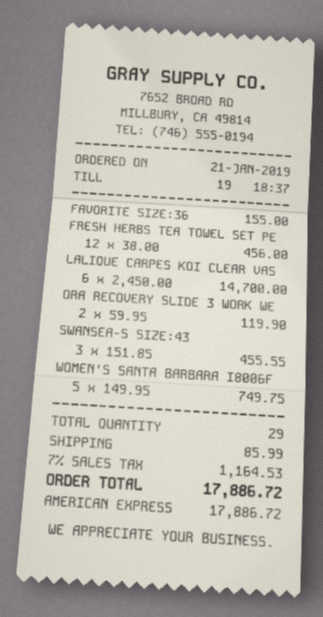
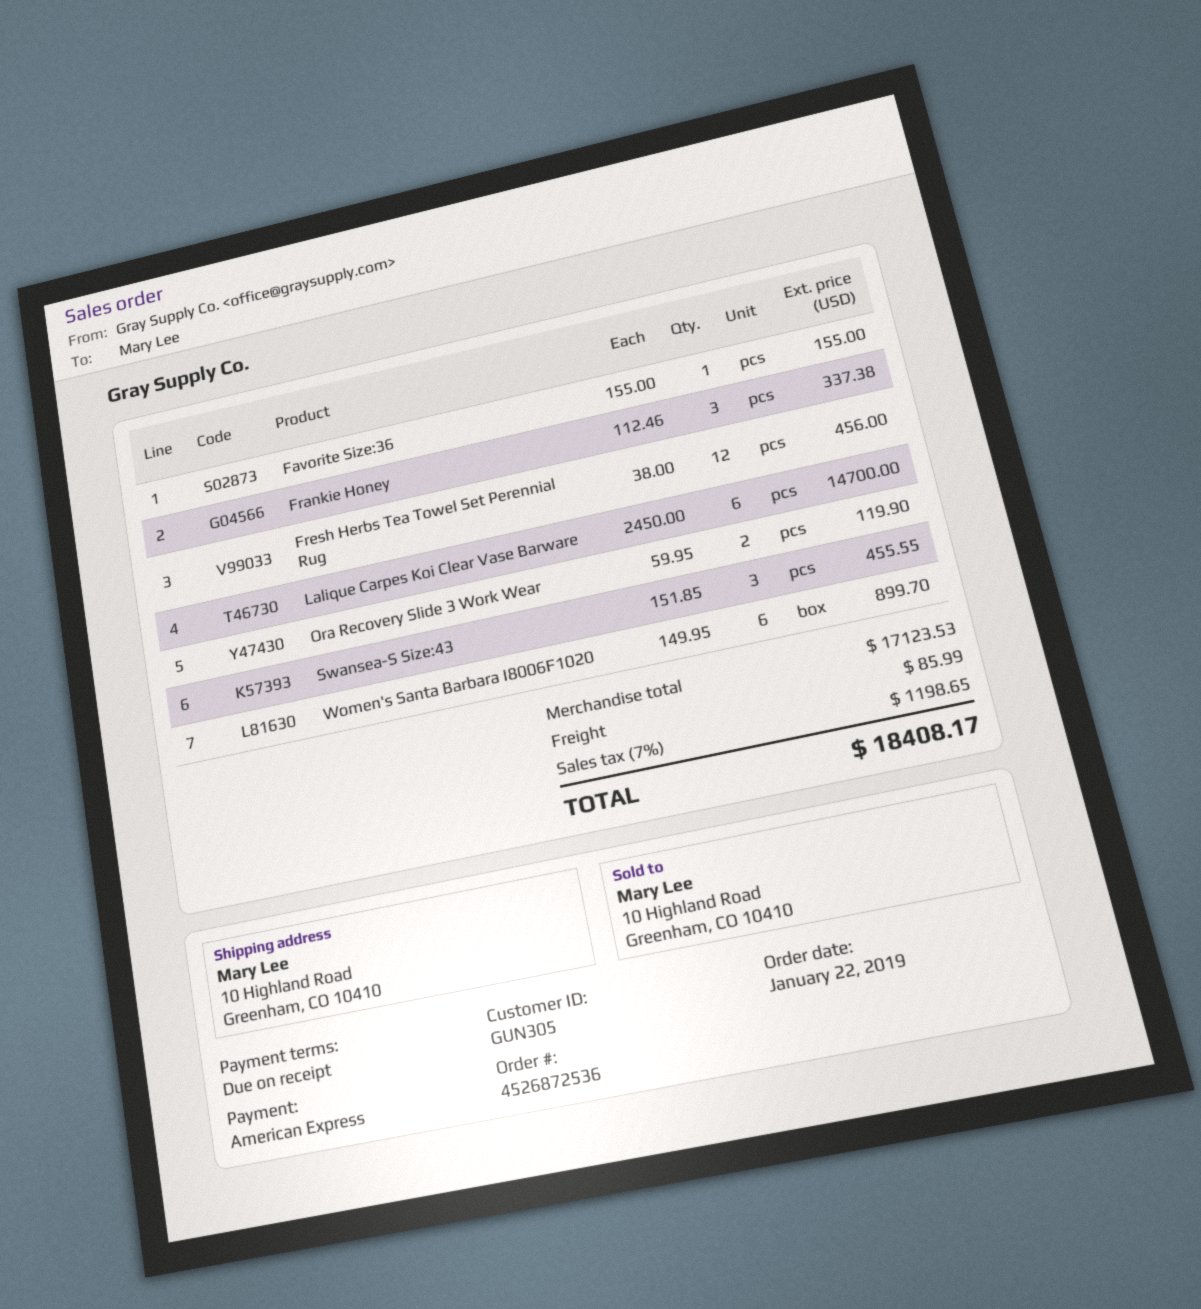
order date: 2019-01-21 -> 2019-01-22
WOMEN'S SANTA BARBARA I8006F: 5 x 149.95 = 749.75 -> 6 x 149.95 = 899.70
Frankie Honey: none -> 3 x 112.46 = 337.38
tax: 7% = 1164.53 -> 7% = 1198.65
total: 17886.72 -> 18408.17

